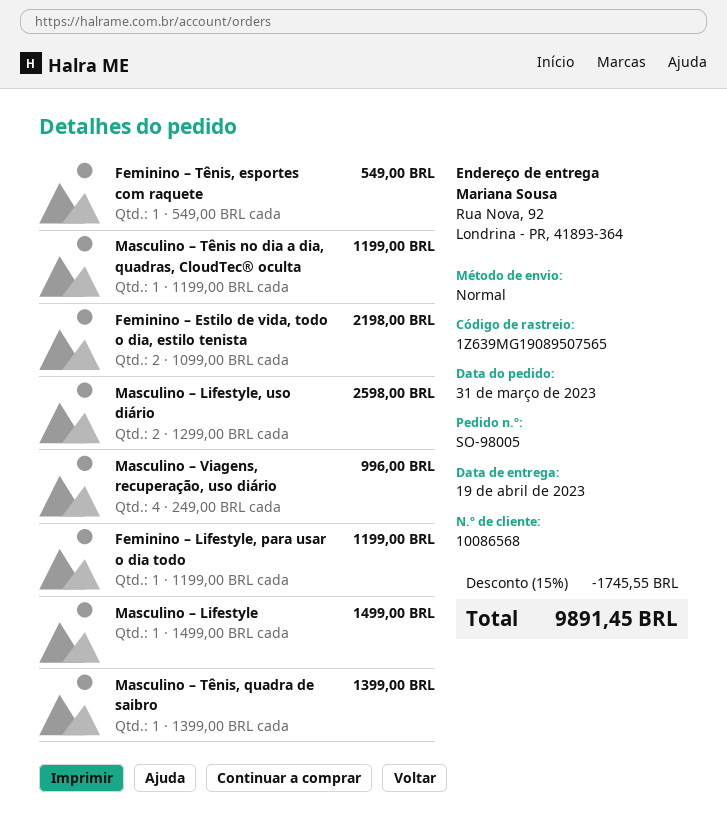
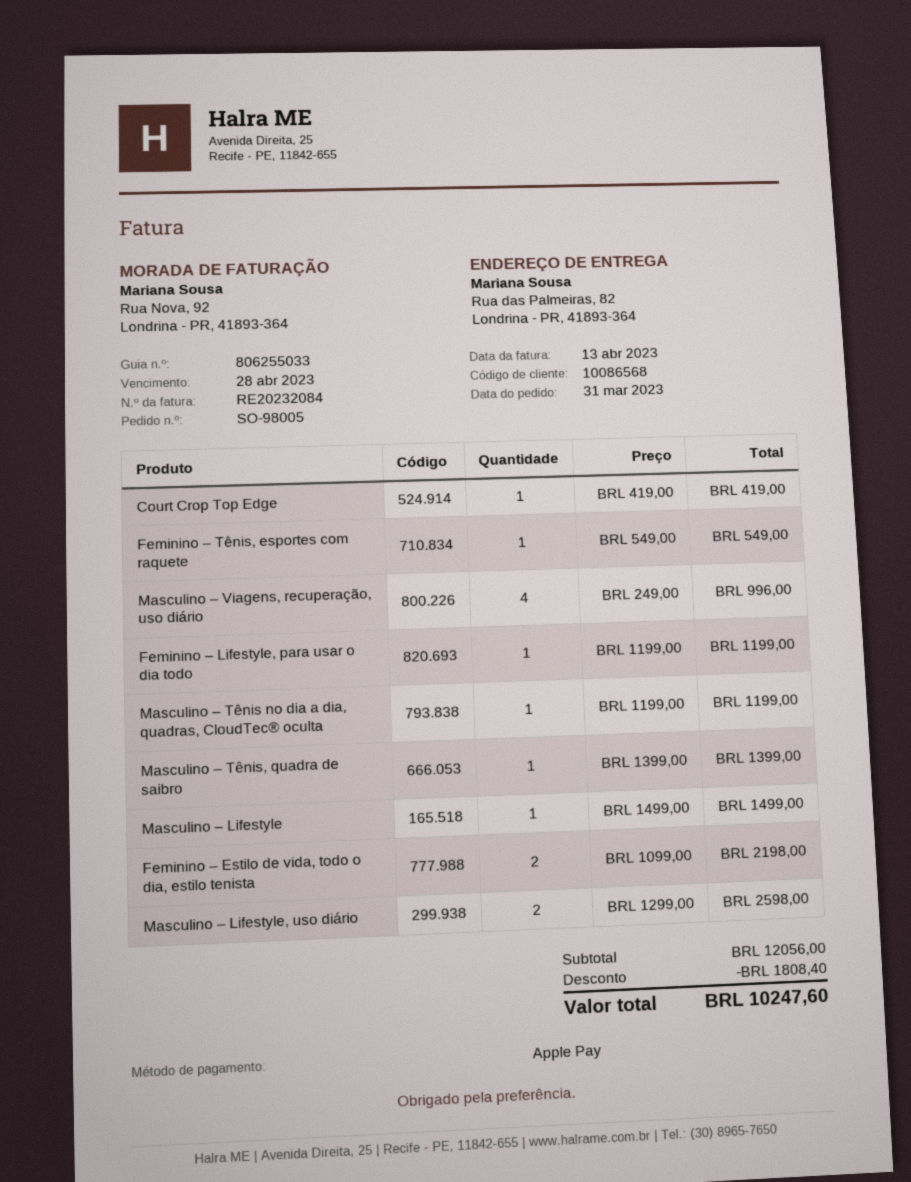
ship to: Rua Nova, 92, Londrina - PR, 41893-364 -> Rua das Palmeiras, 82, Londrina - PR, 41893-364
Court Crop Top Edge: none -> 1 x 419.00 = 419.00
discount: 1745.55 -> 1808.40
total: 9891.45 -> 10247.60

